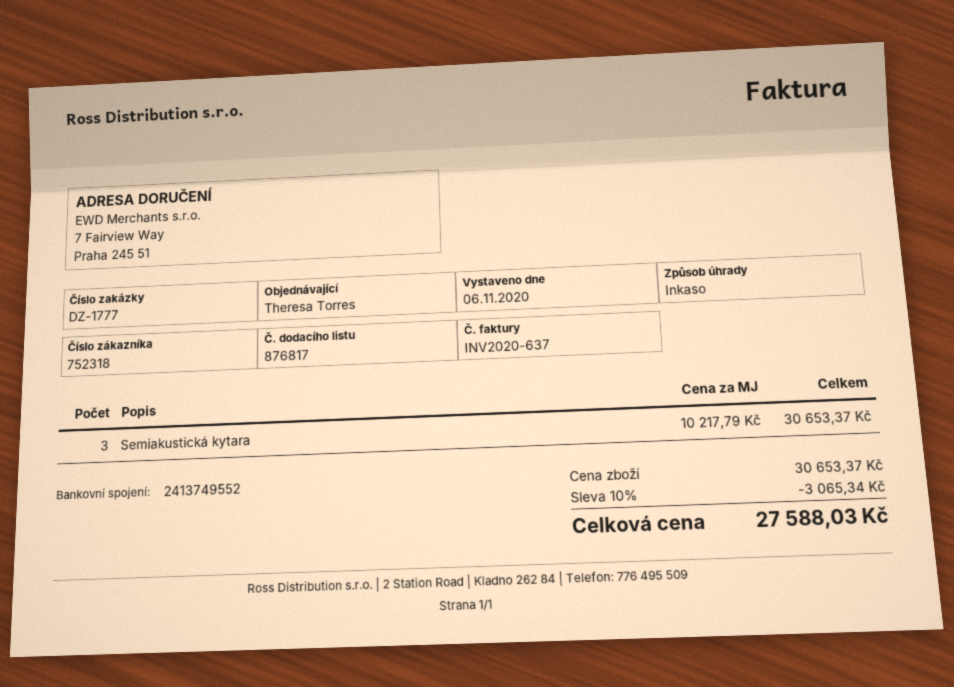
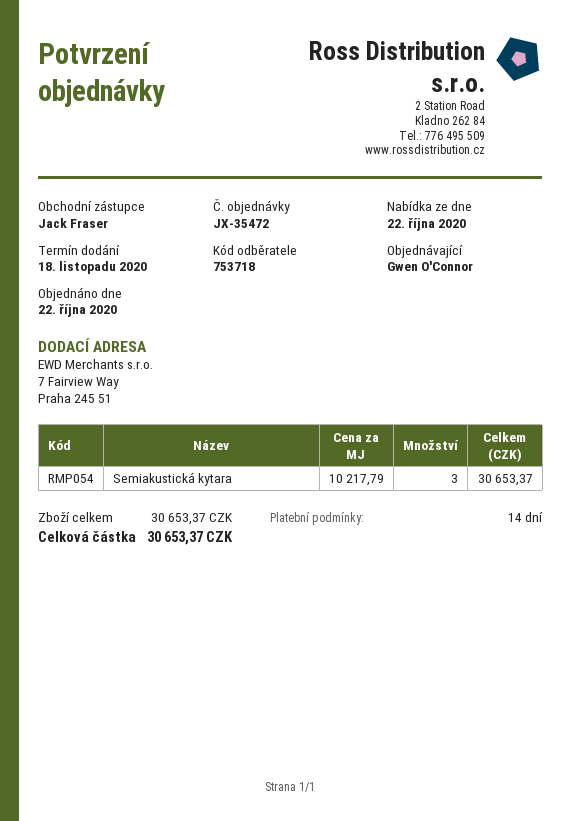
customer number: 752318 -> 753718
ordered by: Theresa Torres -> Gwen O'Connor
discount: 10% = 3065.34 -> none
total: 27588.03 -> 30653.37

